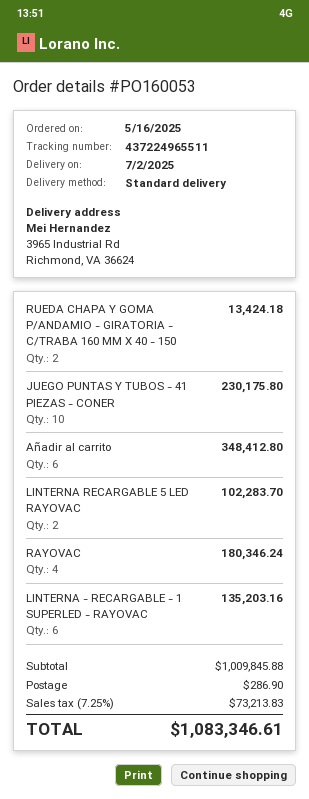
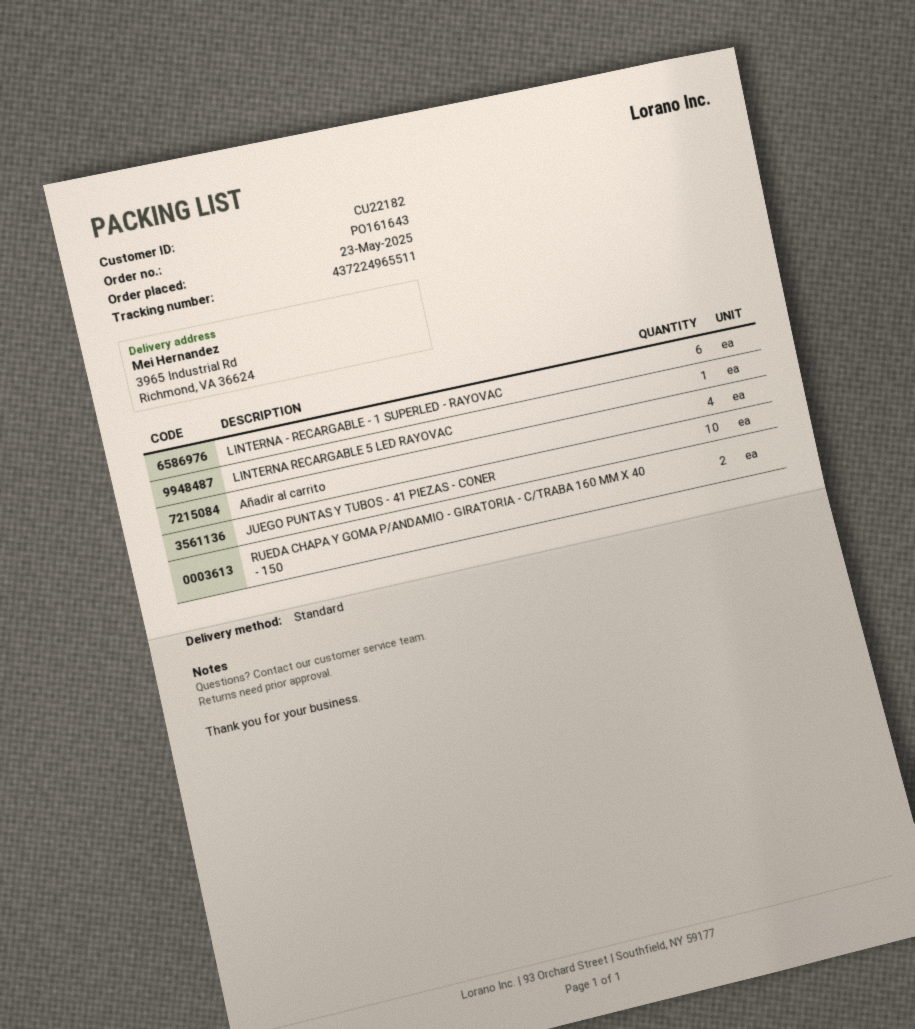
order number: PO160053 -> PO161643
order date: 2025-05-16 -> 2025-05-23
Añadir al carrito: 6 -> 4
LINTERNA RECARGABLE 5 LED RAYOVAC: 2 -> 1
RAYOVAC: 4 -> none

